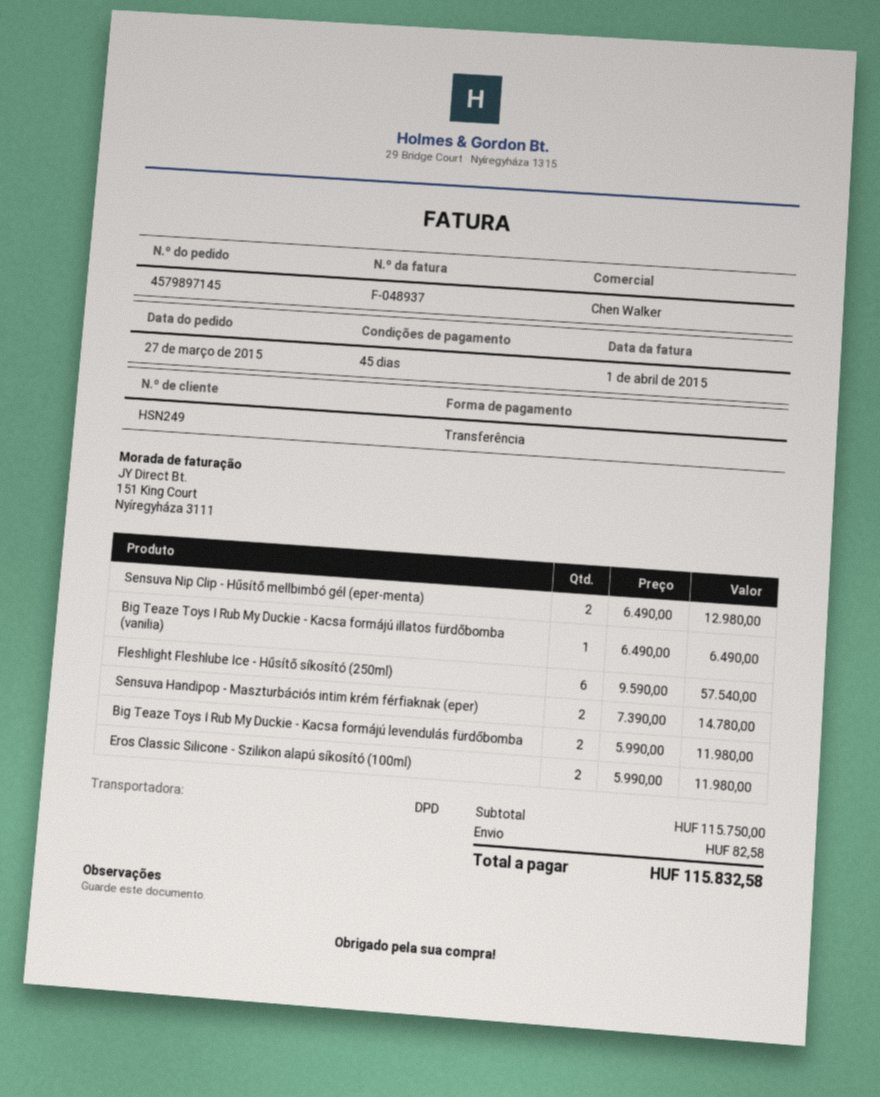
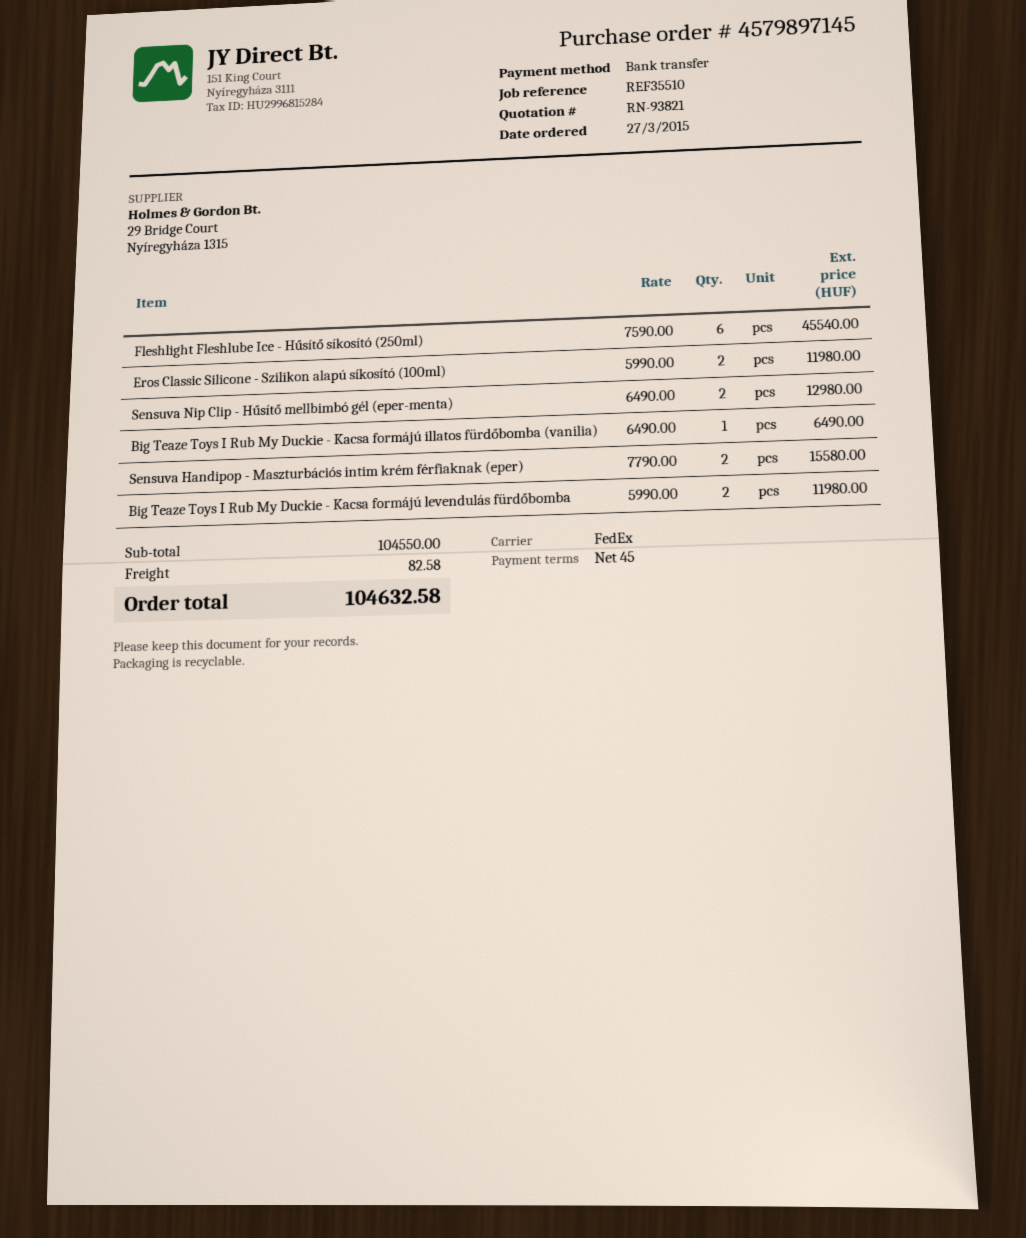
shipping method: DPD -> FedEx
Fleshlight Fleshlube Ice - Hűsítő síkosító (250ml): 6 x 9590.00 = 57540.00 -> 6 x 7590.00 = 45540.00
Sensuva Handipop - Maszturbációs intim krém férfiaknak (eper): 2 x 7390.00 = 14780.00 -> 2 x 7790.00 = 15580.00
subtotal: 115750.00 -> 104550.00
total: 115832.58 -> 104632.58

